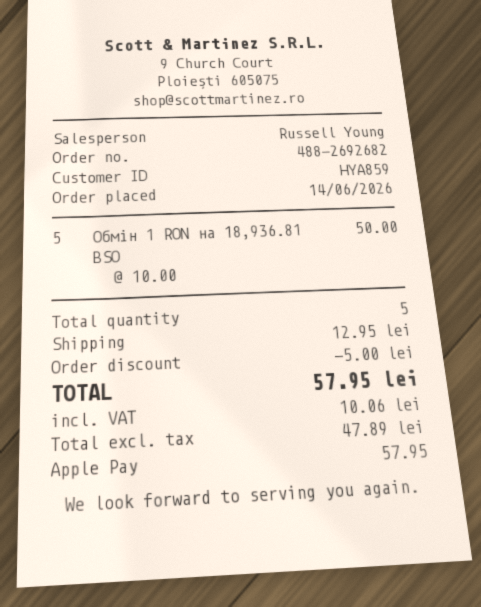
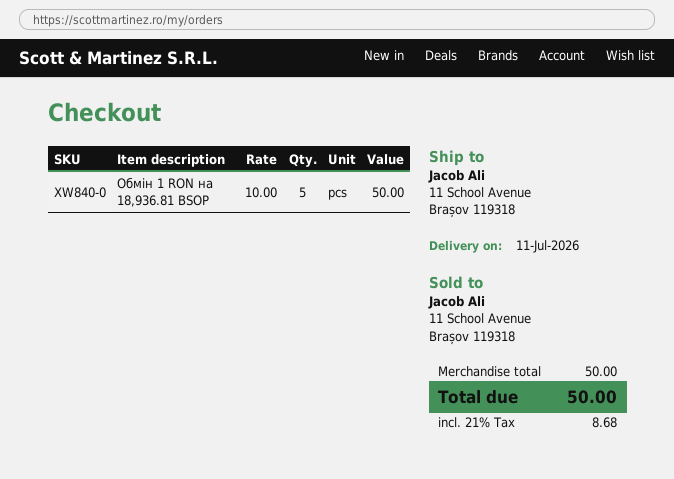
discount: 5.00 -> none
shipping: 12.95 -> none
tax: 10.06 -> 8.68
total: 57.95 -> 50.00

